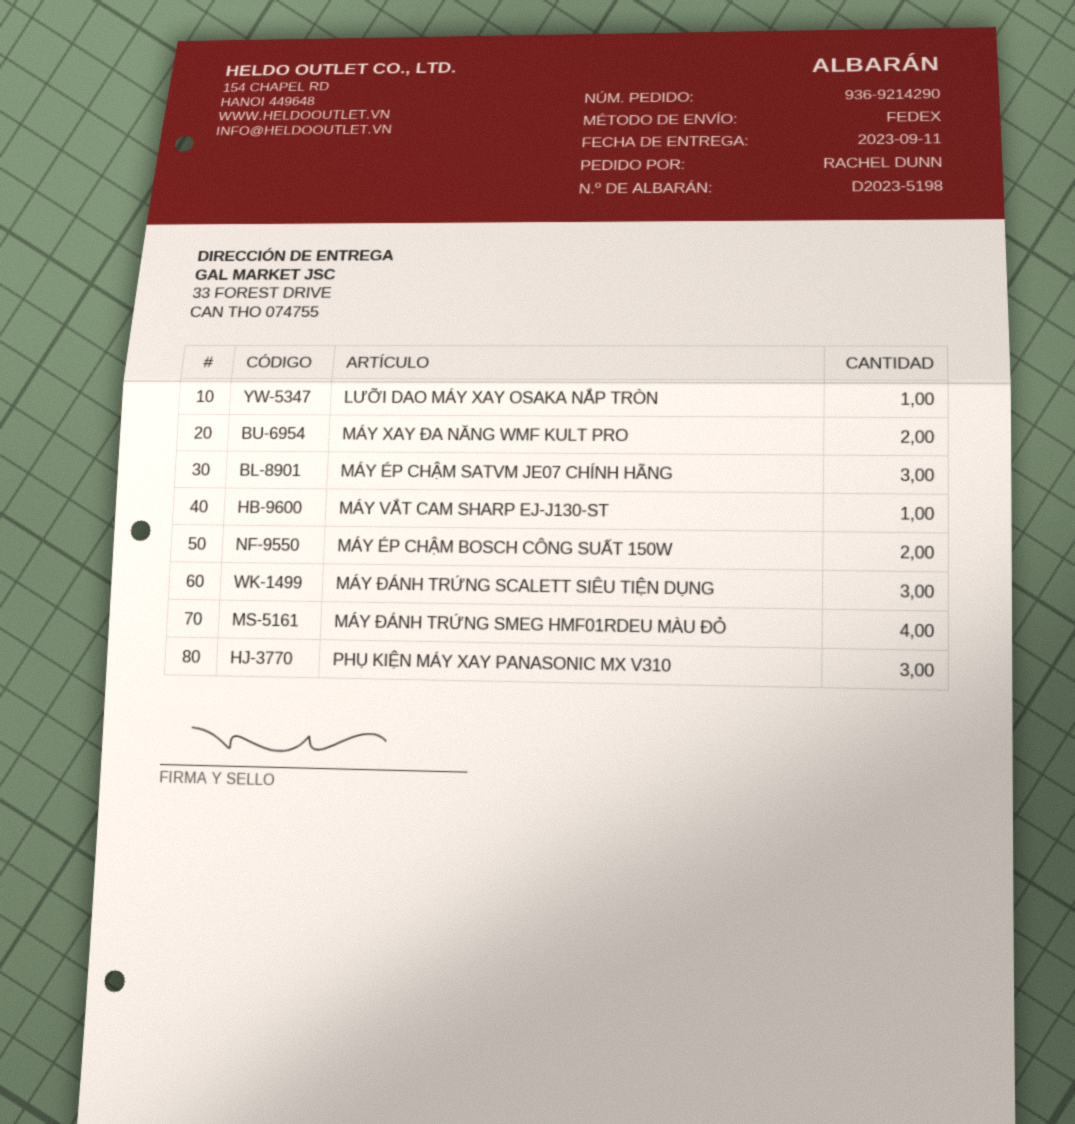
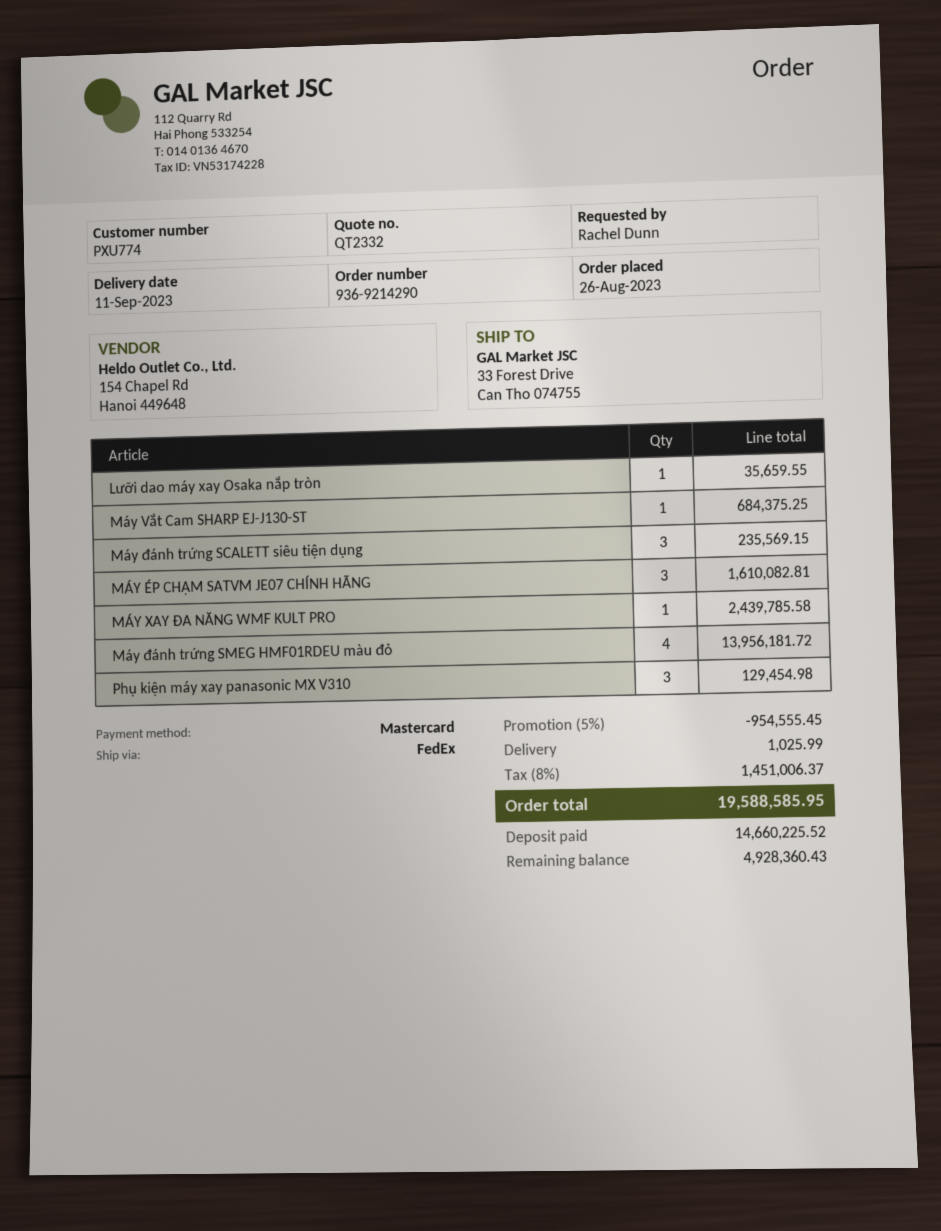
MÁY XAY ĐA NĂNG WMF KULT PRO: 2 -> 1
MÁY ÉP CHẬM BOSCH CÔNG SUẤT 150W: 2 -> none

